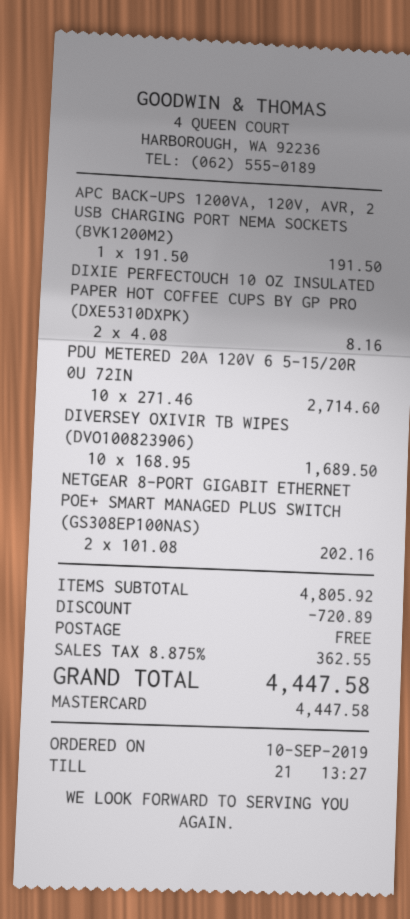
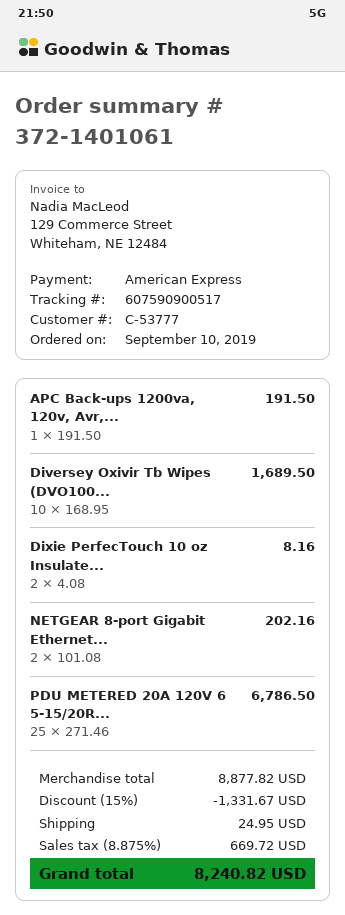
payment method: Mastercard -> American Express
PDU METERED 20A 120V 6 5-15/20R 0U 72IN: 10 x 271.46 = 2714.60 -> 25 x 271.46 = 6786.50
subtotal: 4805.92 -> 8877.82
discount: 720.89 -> 1331.67
shipping: 0.00 -> 24.95
tax: 8.875% = 362.55 -> 8.875% = 669.72
total: 4447.58 -> 8240.82

